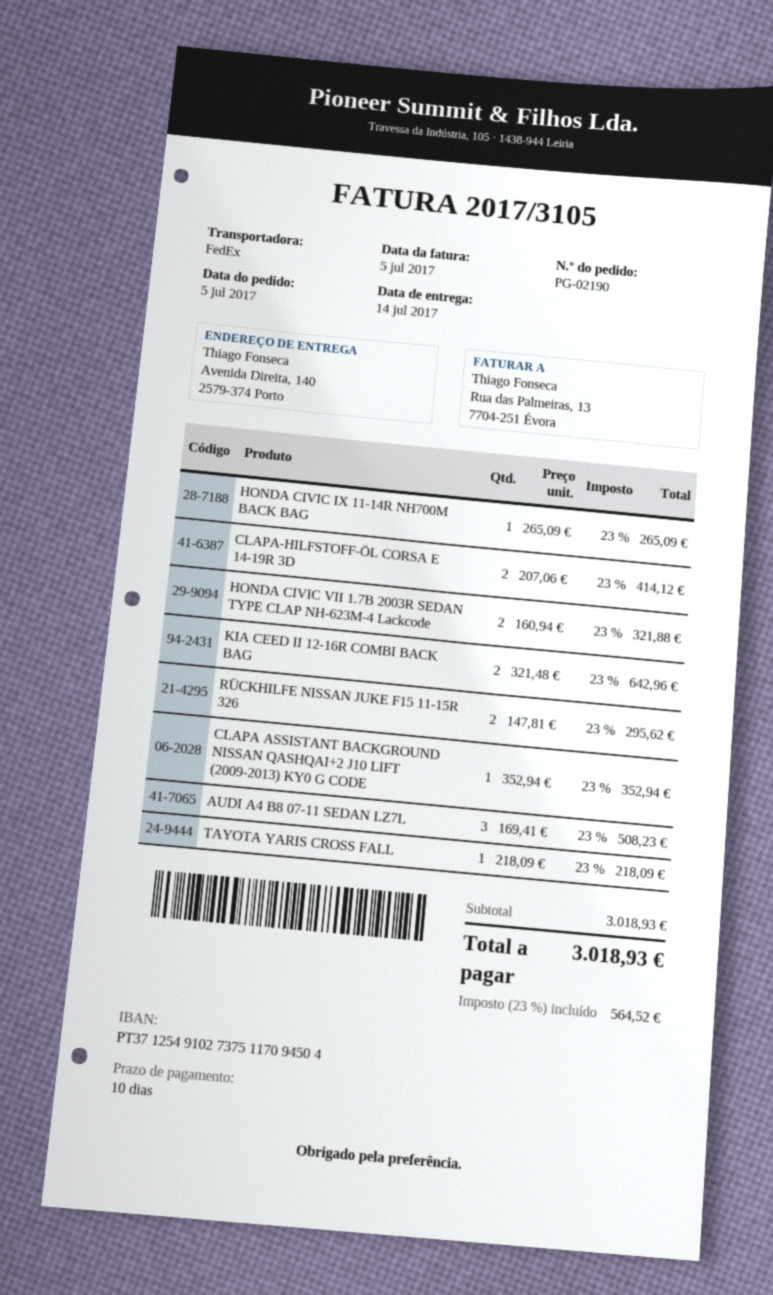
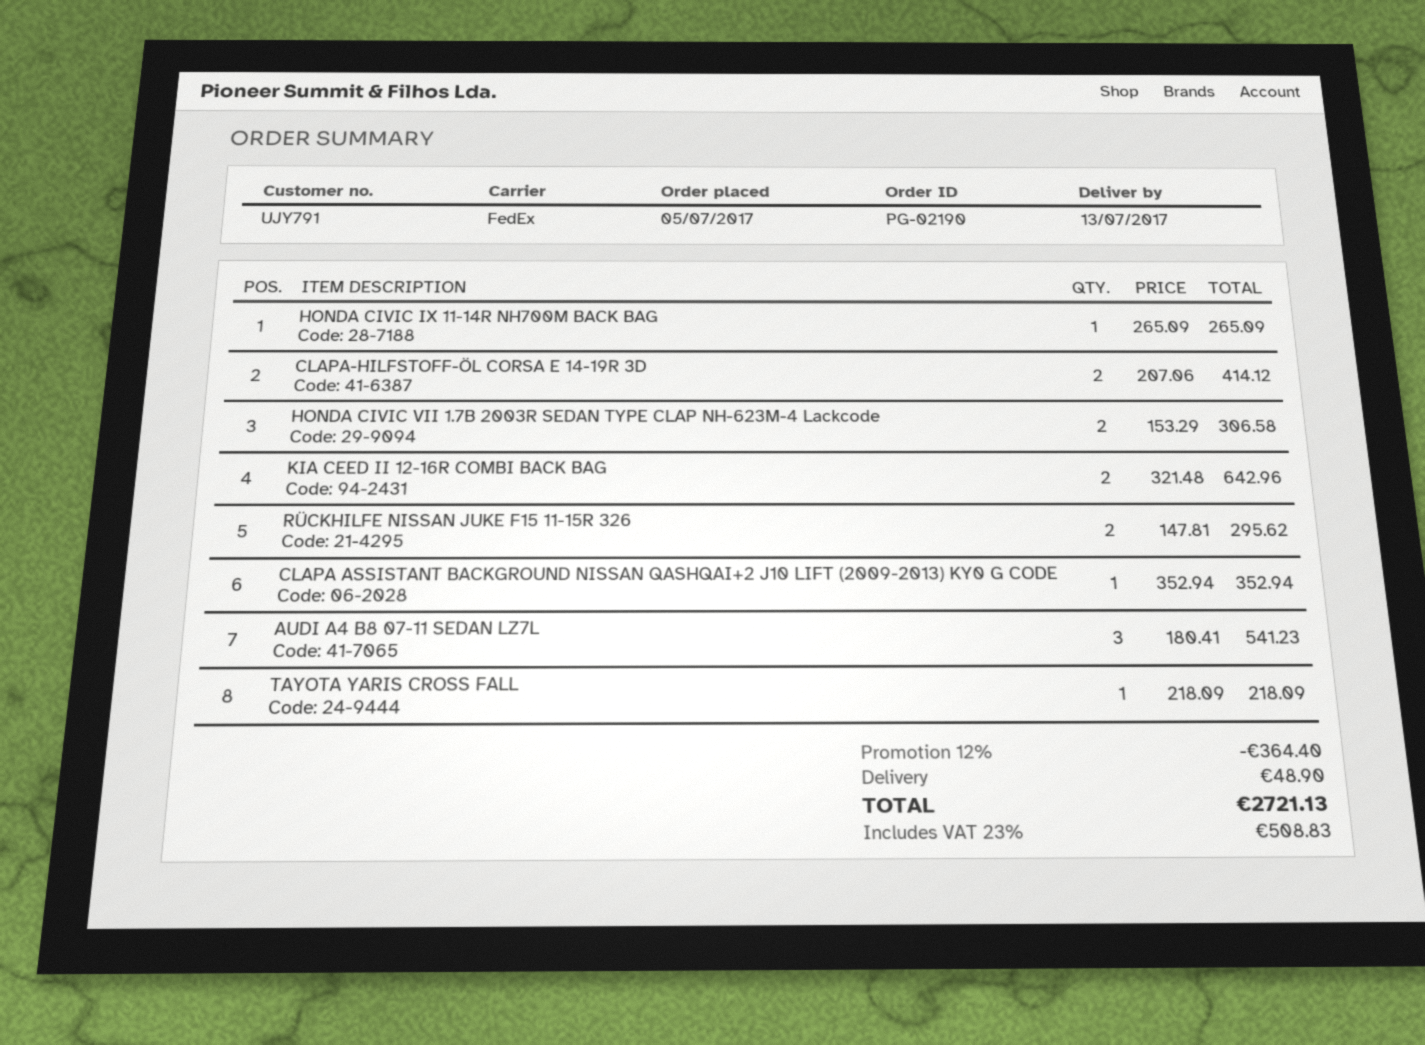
delivery date: 2017-07-14 -> 2017-07-13
HONDA CIVIC VII 1.7B 2003R SEDAN TYPE CLAP NH-623M-4 Lackcode: 2 x 160.94 = 321.88 -> 2 x 153.29 = 306.58
AUDI A4 B8 07-11 SEDAN LZ7L: 3 x 169.41 = 508.23 -> 3 x 180.41 = 541.23
discount: none -> 12% = 364.40
shipping: none -> 48.90
tax: 23% = 564.52 -> 23% = 508.83
total: 3018.93 -> 2721.13

